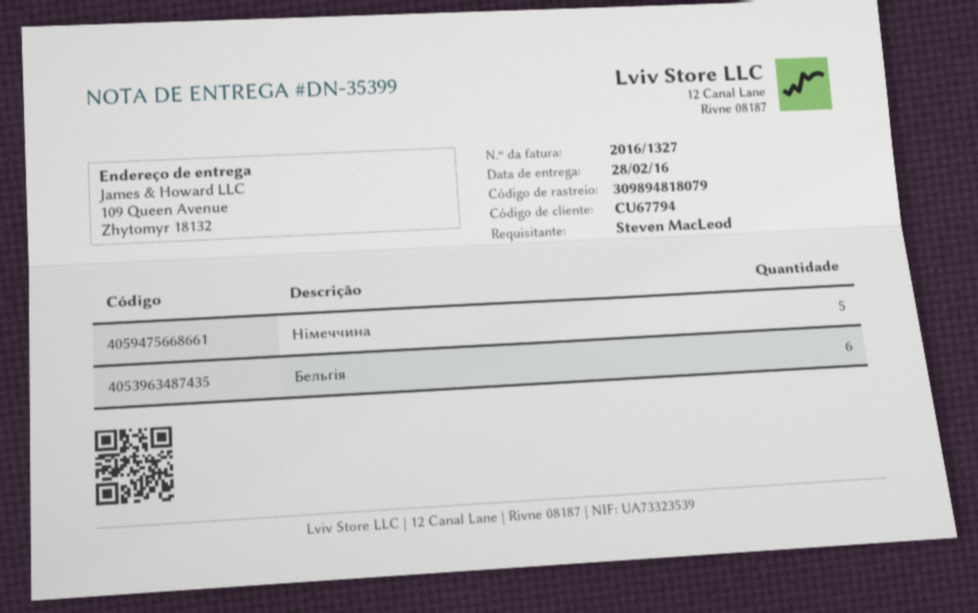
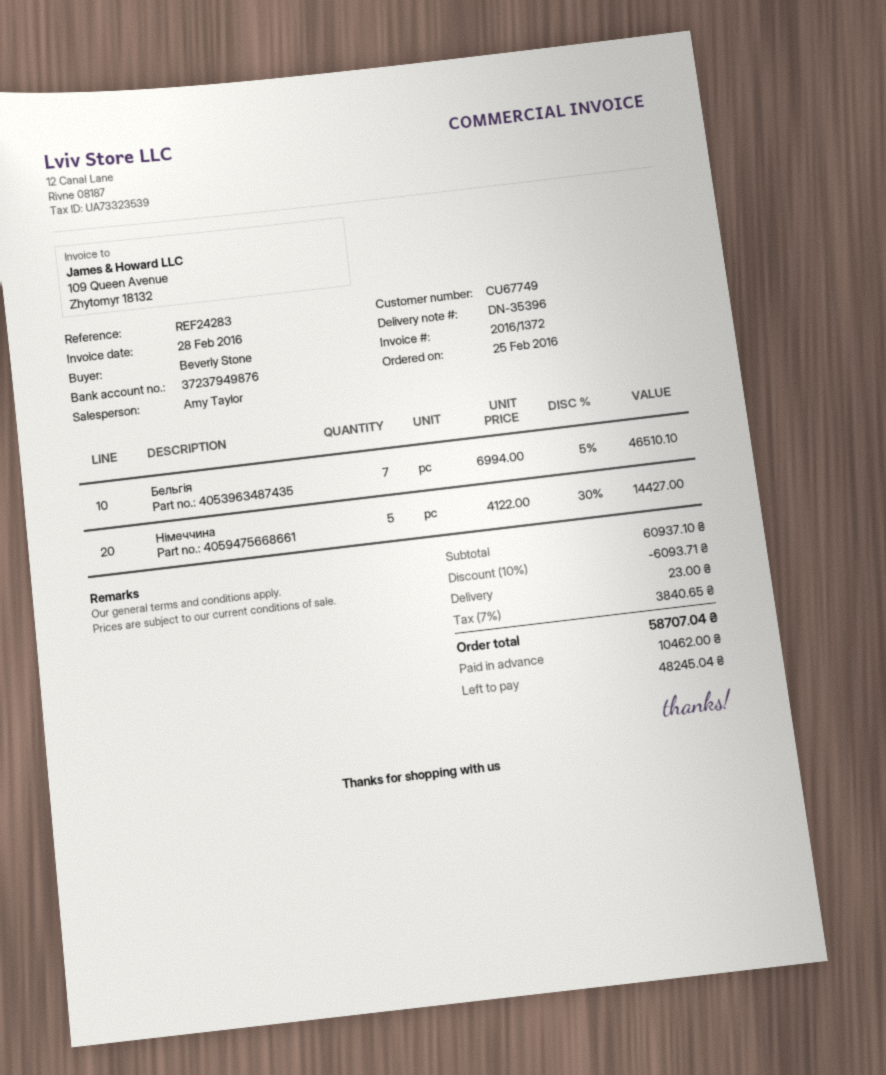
delivery note number: DN-35399 -> DN-35396
invoice number: 2016/1327 -> 2016/1372
customer number: CU67794 -> CU67749
ordered by: Steven MacLeod -> Beverly Stone
Бельгія: 6 -> 7

